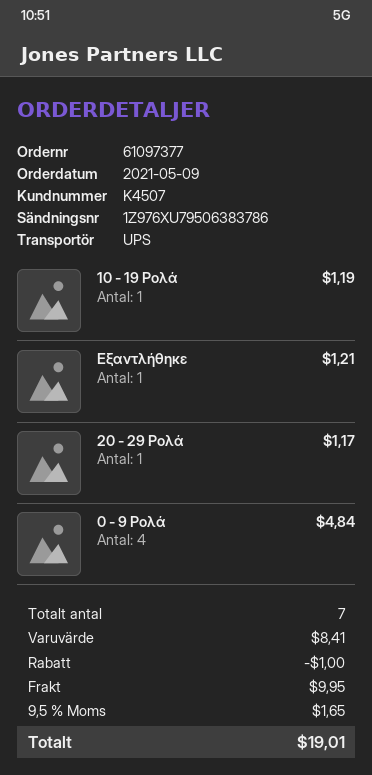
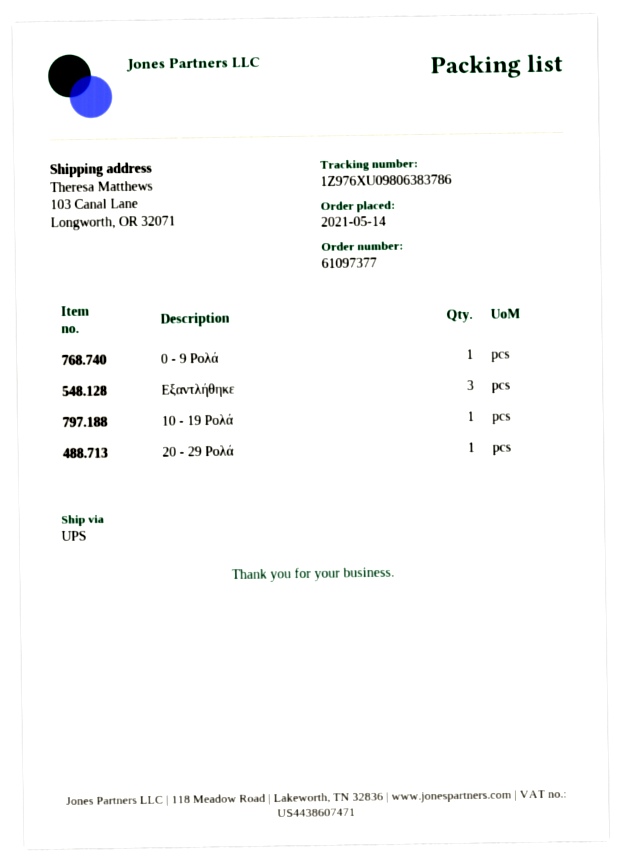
order date: 2021-05-09 -> 2021-05-14
tracking number: 1Z976XU79506383786 -> 1Z976XU09806383786
Εξαντλήθηκε: 1 -> 3
0 - 9 Ρολά: 4 -> 1

